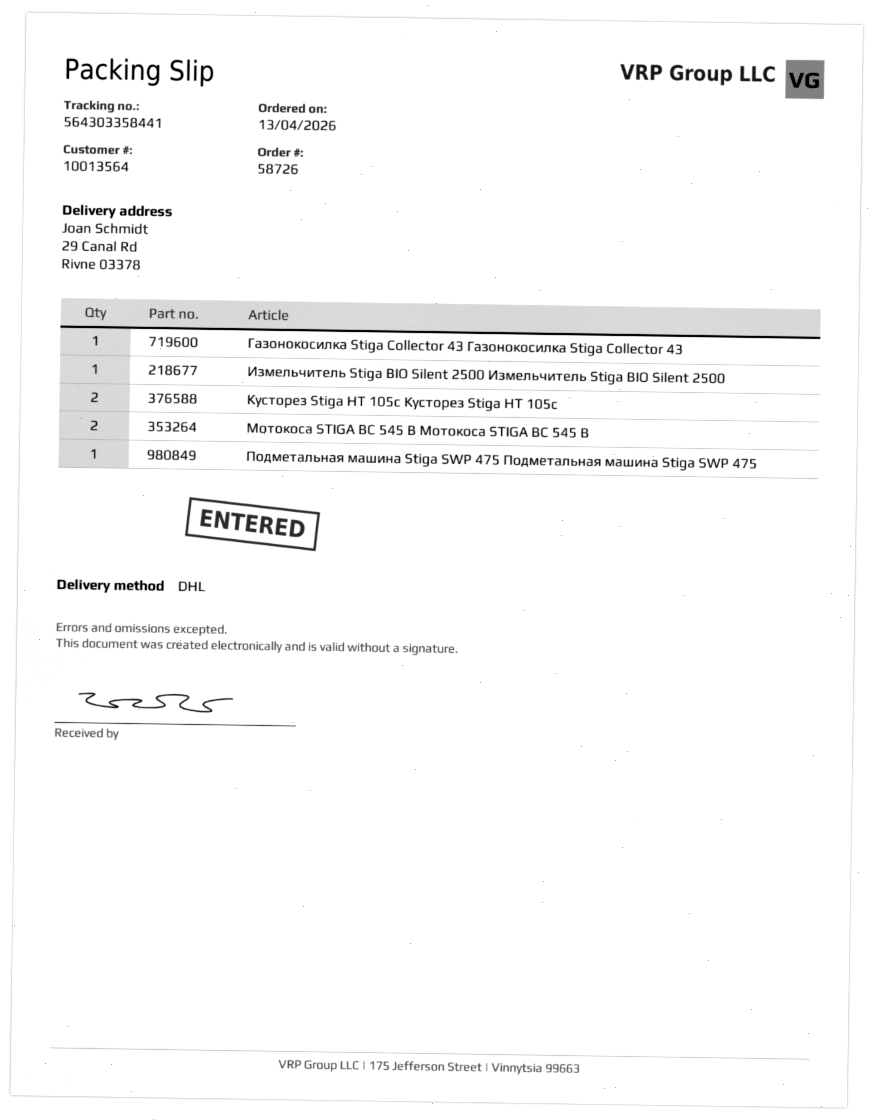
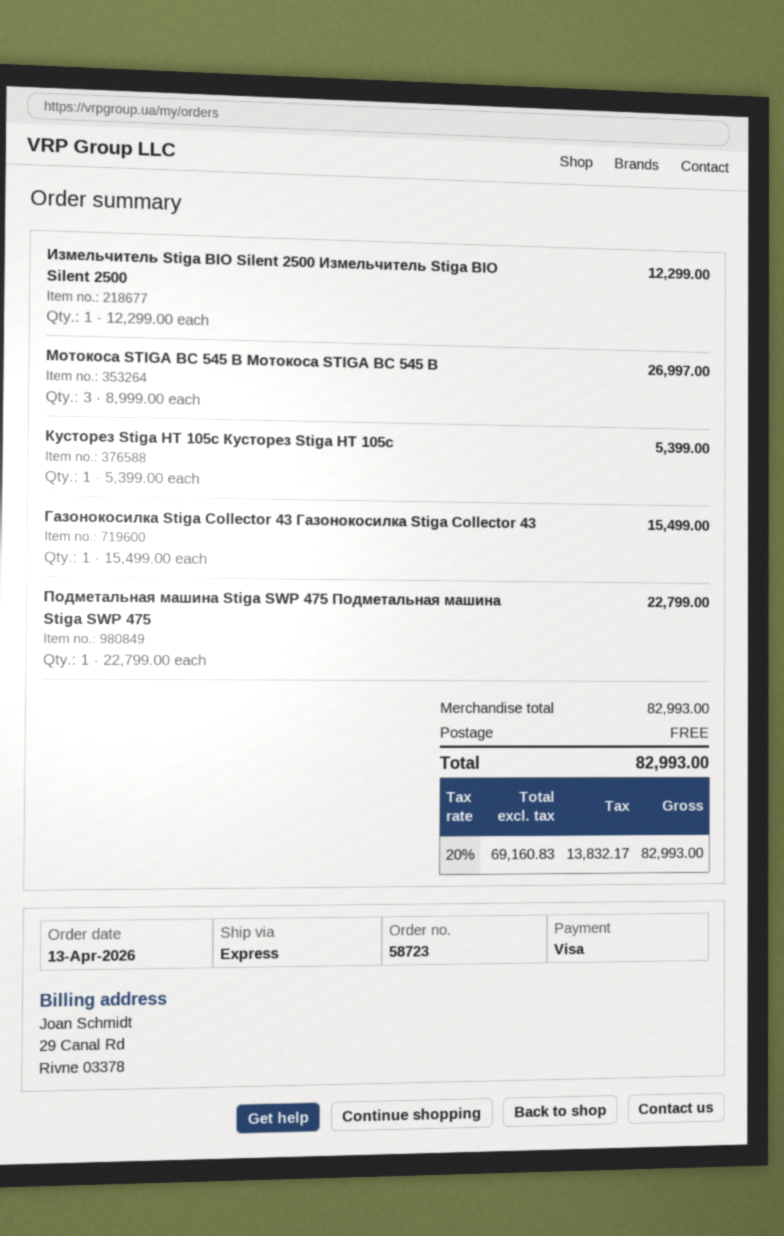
order number: 58726 -> 58723
shipping method: DHL -> express
Кусторез Stiga HT 105c Кусторез Stiga HT 105c: 2 -> 1
Мотокоса STIGA BC 545 B Мотокоса STIGA BC 545 B: 2 -> 3

